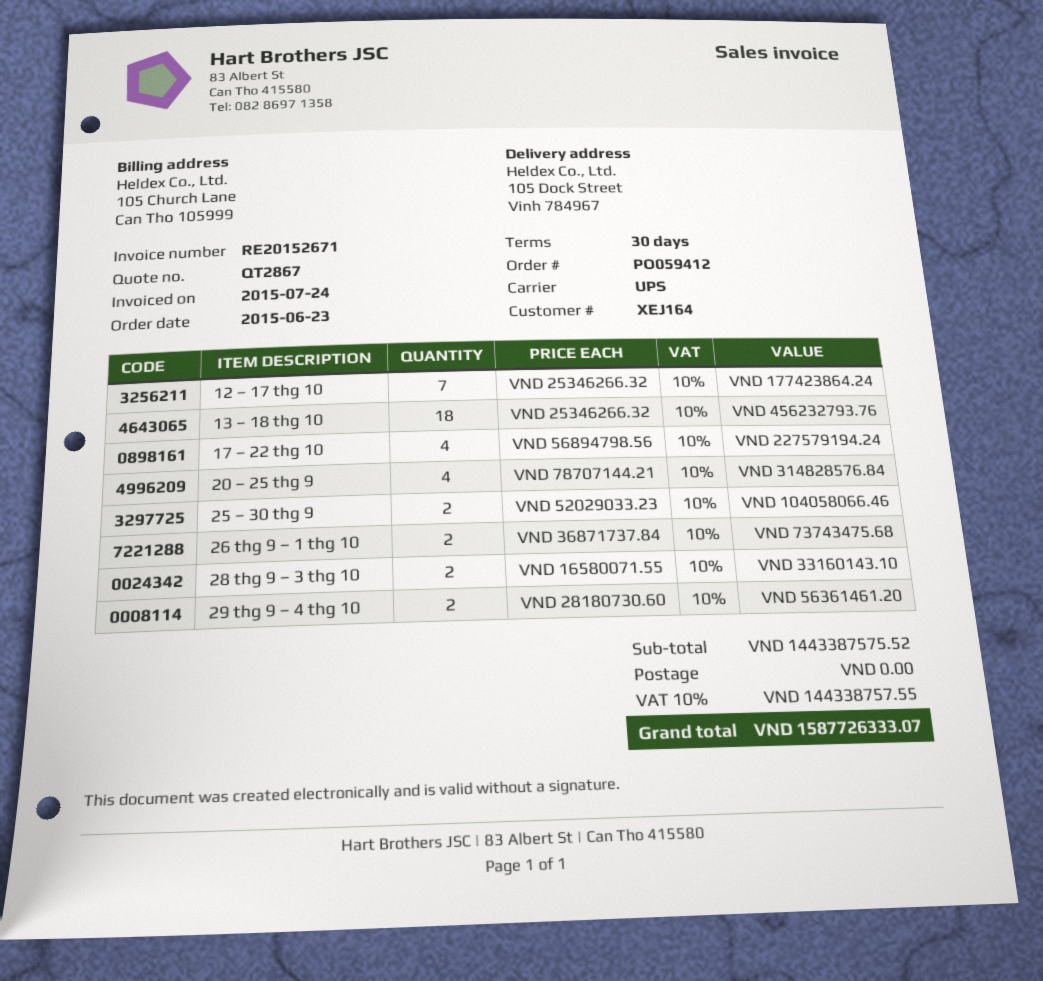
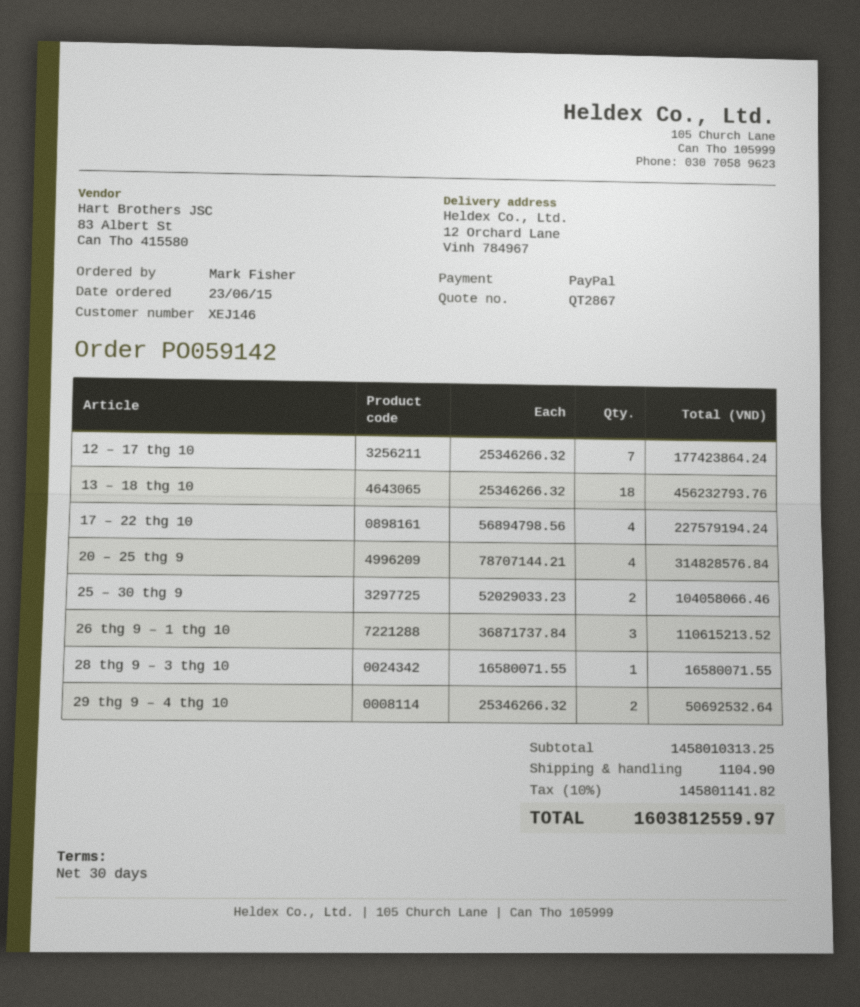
order number: PO059412 -> PO059142
customer number: XEJ164 -> XEJ146
ship to: 105 Dock Street, Vinh 784967 -> 12 Orchard Lane, Vinh 784967
26 thg 9 – 1 thg 10: 2 x 36871737.84 = 73743475.68 -> 3 x 36871737.84 = 110615213.52
28 thg 9 – 3 thg 10: 2 x 16580071.55 = 33160143.10 -> 1 x 16580071.55 = 16580071.55
29 thg 9 – 4 thg 10: 2 x 28180730.60 = 56361461.20 -> 2 x 25346266.32 = 50692532.64
subtotal: 1443387575.52 -> 1458010313.25
shipping: 0.00 -> 1104.90
tax: 10% = 144338757.55 -> 10% = 145801141.82
total: 1587726333.07 -> 1603812559.97

